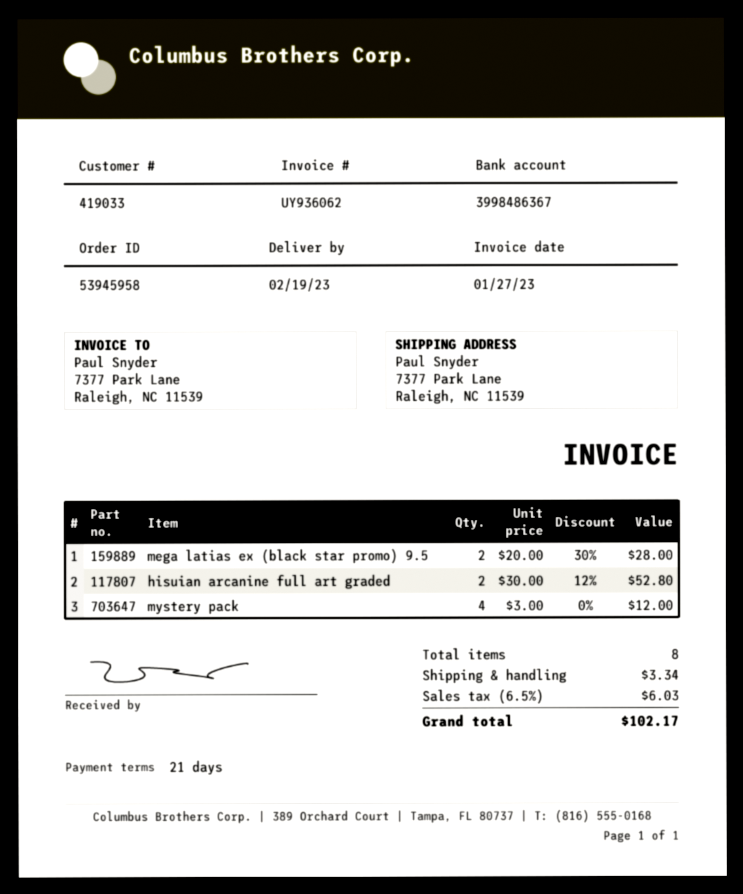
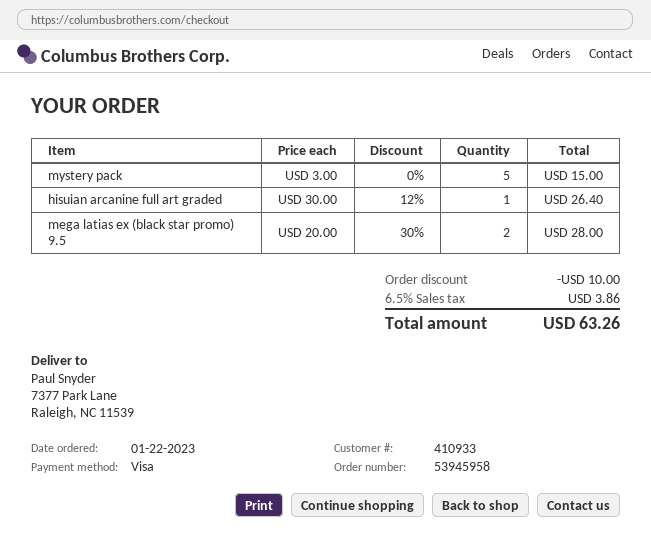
customer number: 419033 -> 410933
hisuian arcanine full art graded: 2 x 30.00 - 12% = 52.80 -> 1 x 30.00 - 12% = 26.40
mystery pack: 4 x 3.00 = 12.00 -> 5 x 3.00 = 15.00
discount: none -> 10.00
shipping: 3.34 -> none
tax: 6.5% = 6.03 -> 6.5% = 3.86
total: 102.17 -> 63.26

